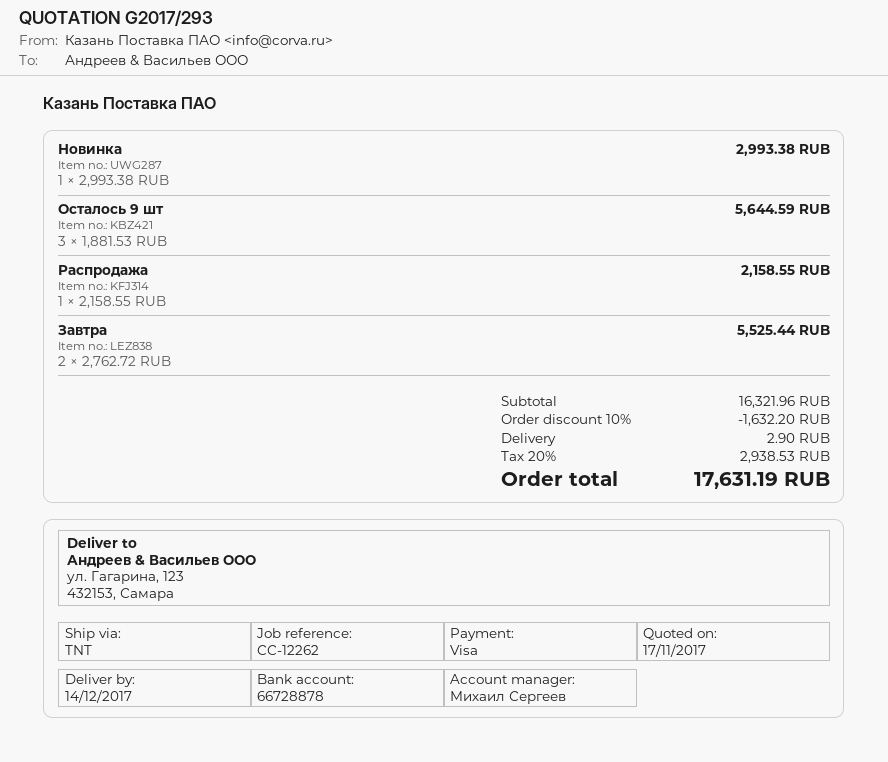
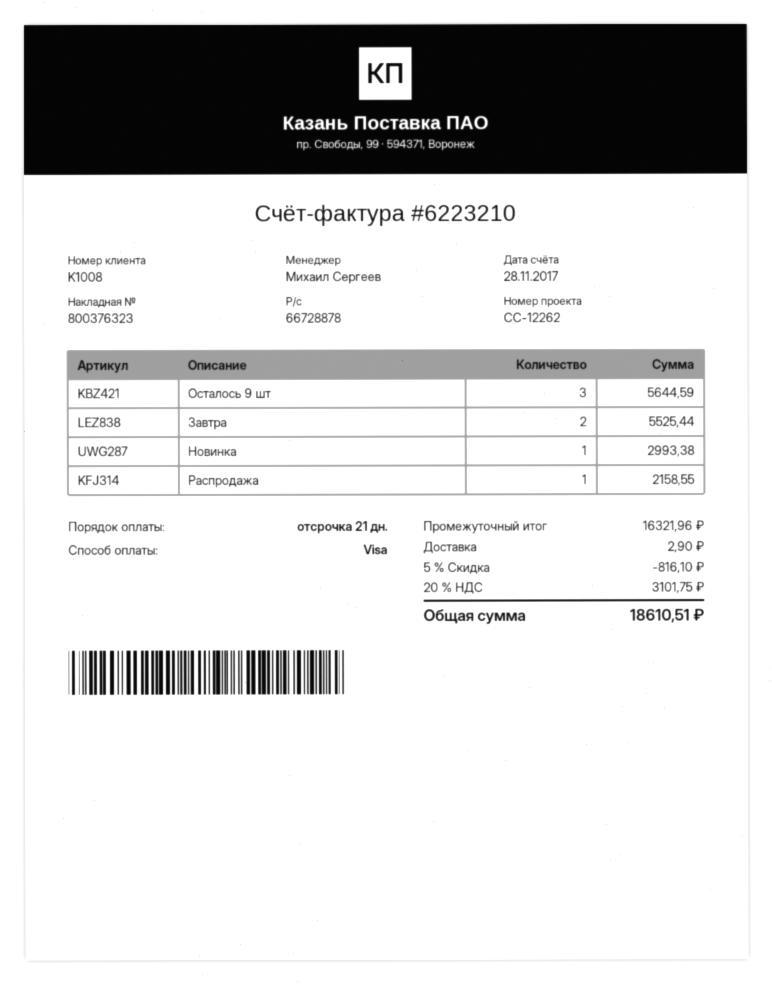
discount: 10% = 1632.20 -> 5% = 816.10
tax: 20% = 2938.53 -> 20% = 3101.75
total: 17631.19 -> 18610.51

